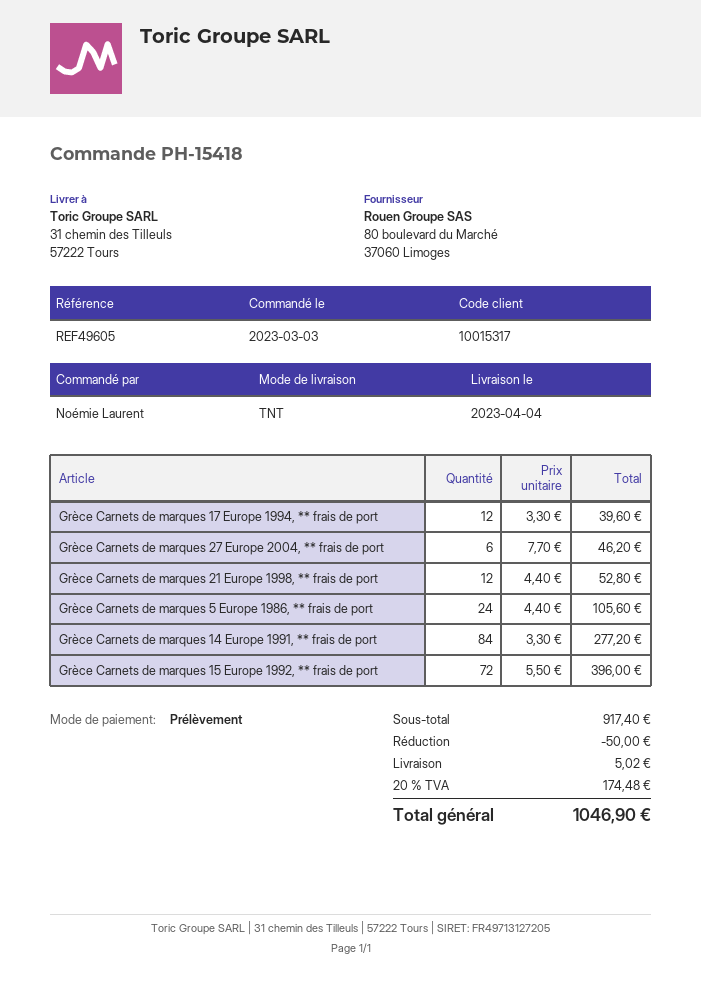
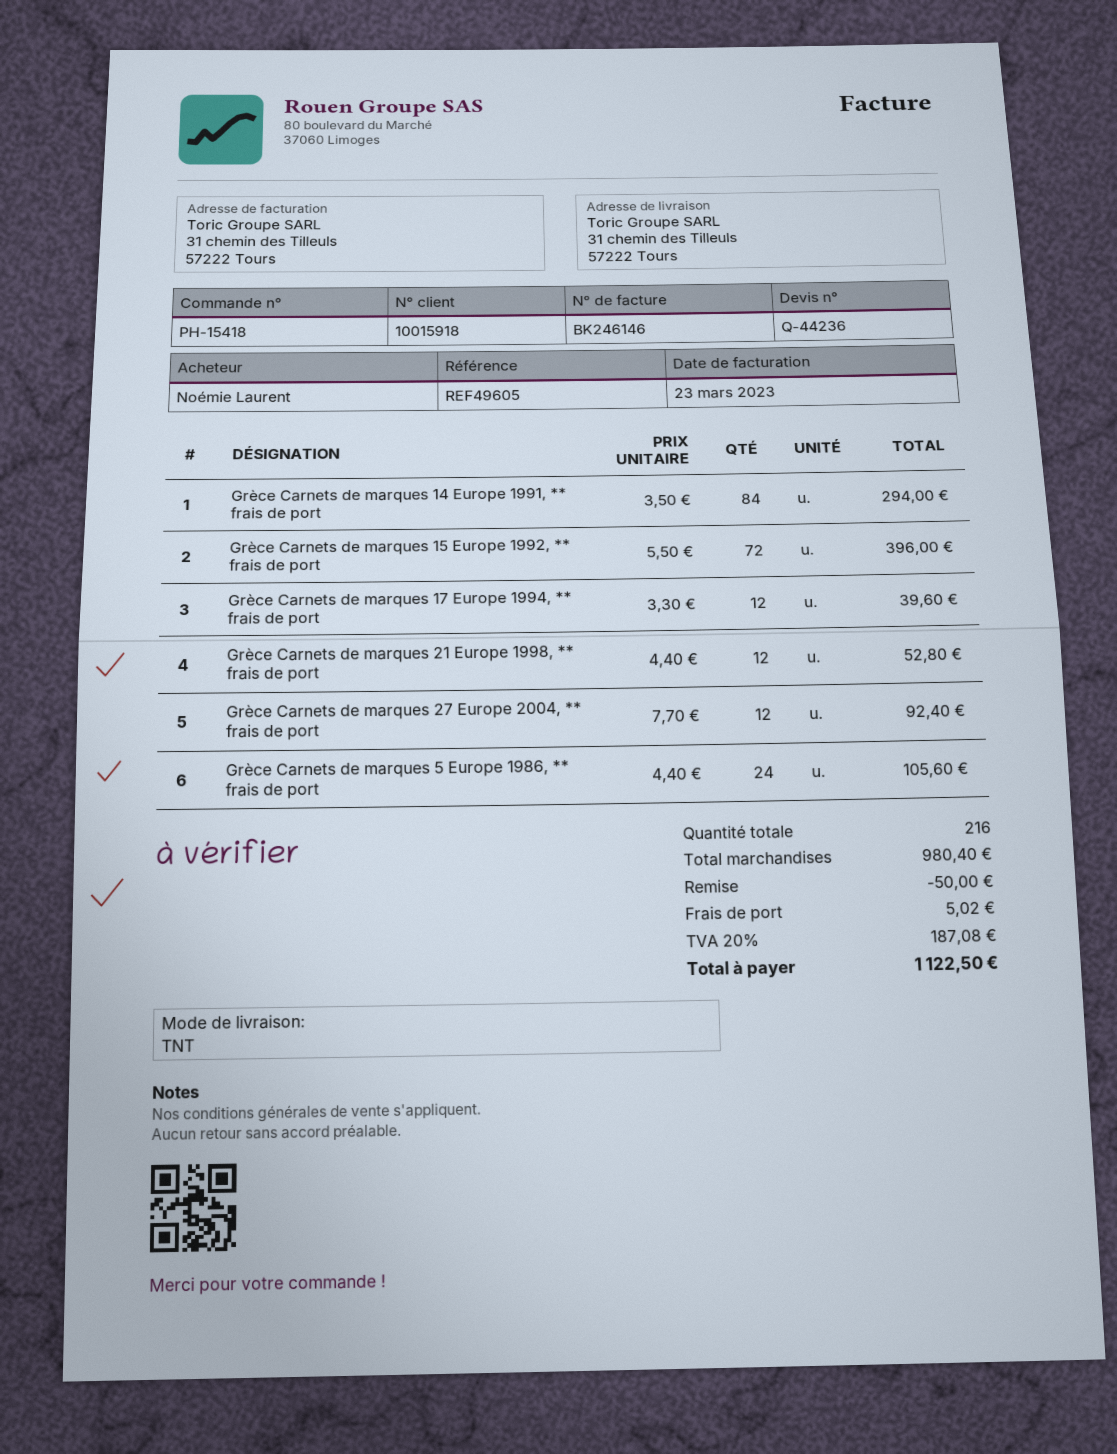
customer number: 10015317 -> 10015918
Grèce Carnets de marques 27 Europe 2004, ** frais de port: 6 x 7.70 = 46.20 -> 12 x 7.70 = 92.40
Grèce Carnets de marques 14 Europe 1991, ** frais de port: 84 x 3.30 = 277.20 -> 84 x 3.50 = 294.00
subtotal: 917.40 -> 980.40
tax: 20% = 174.48 -> 20% = 187.08
total: 1046.90 -> 1122.50

